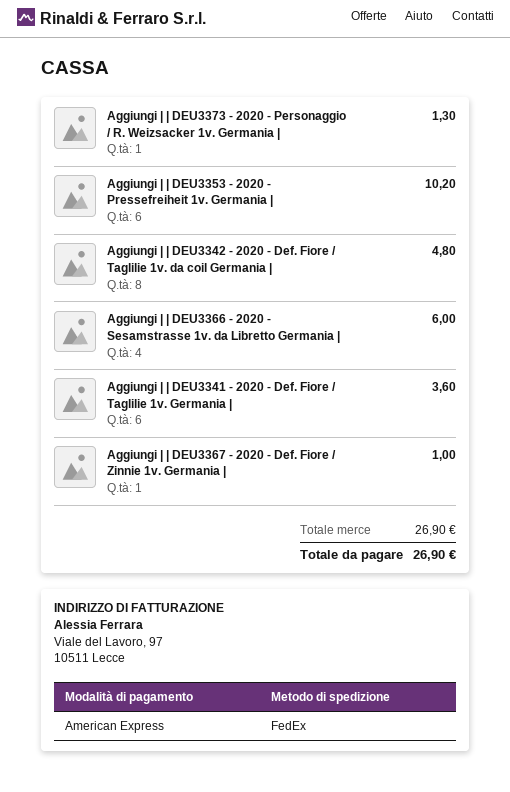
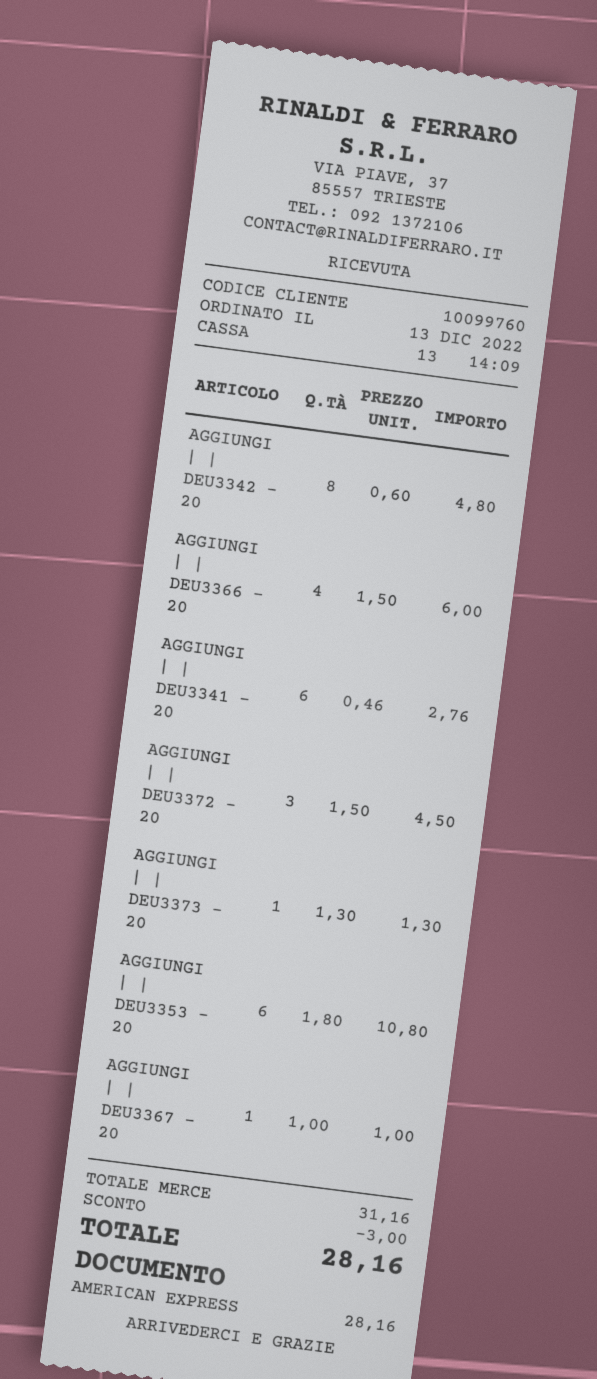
Aggiungi | | DEU3353 - 2020 - Pressefreiheit 1v. Germania |: 6 for 10.20 -> 6 for 10.80
Aggiungi | | DEU3341 - 2020 - Def. Fiore / Taglilie 1v. Germania |: 6 for 3.60 -> 6 for 2.76
AGGIUNGI | | DEU3372 - 20: none -> 3 for 4.50
subtotal: 26.90 -> 31.16
discount: none -> 3.00
total: 26.90 -> 28.16

